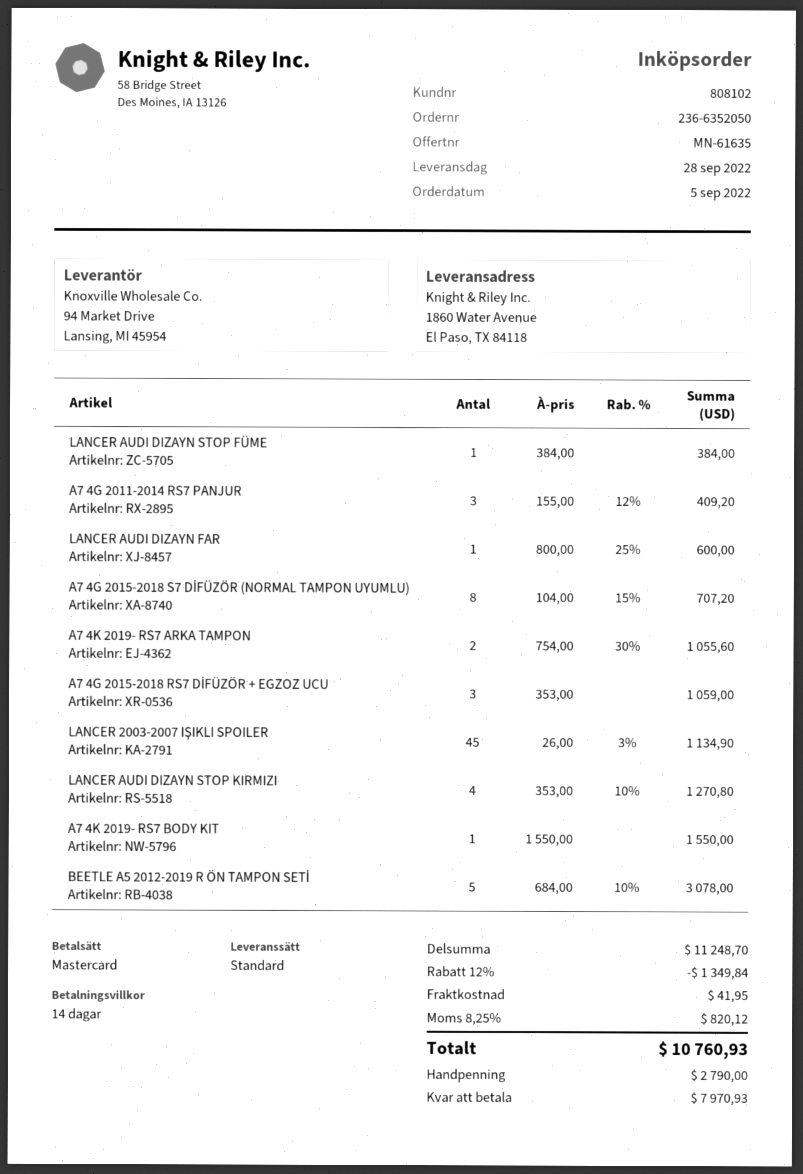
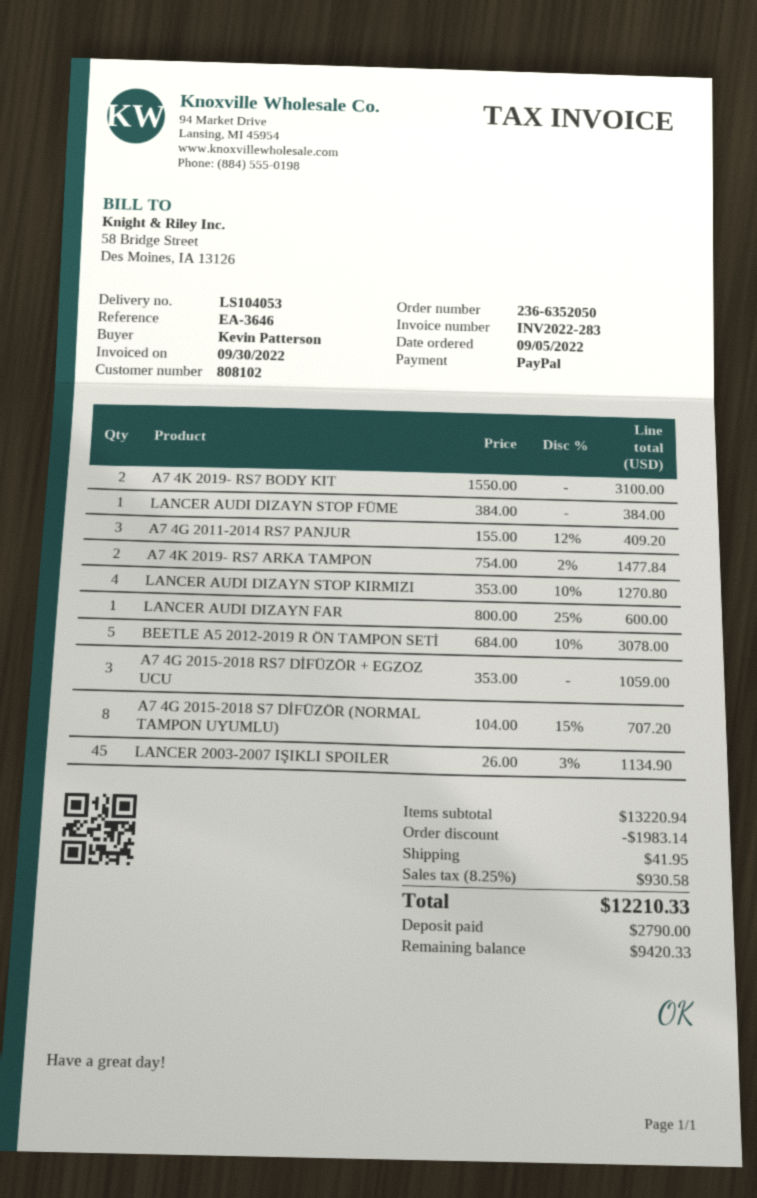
payment method: Mastercard -> PayPal
A7 4K 2019- RS7 ARKA TAMPON: 2 x 754.00 - 30% = 1055.60 -> 2 x 754.00 - 2% = 1477.84
A7 4K 2019- RS7 BODY KIT: 1 x 1550.00 = 1550.00 -> 2 x 1550.00 = 3100.00
subtotal: 11248.70 -> 13220.94
discount: 1349.84 -> 1983.14
tax: 8.25% = 820.12 -> 8.25% = 930.58
total: 10760.93 -> 12210.33
balance: 7970.93 -> 9420.33

